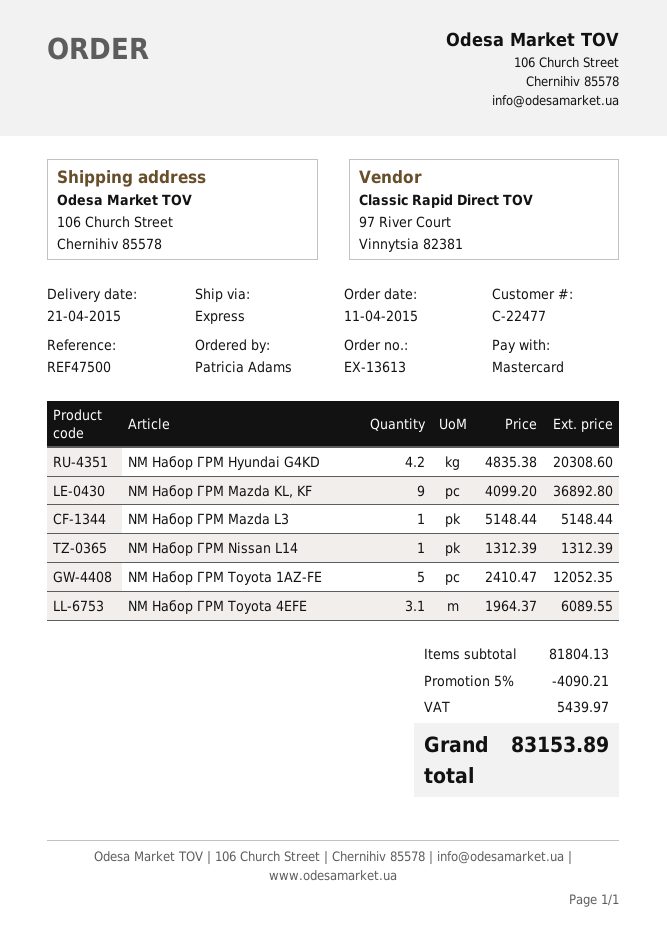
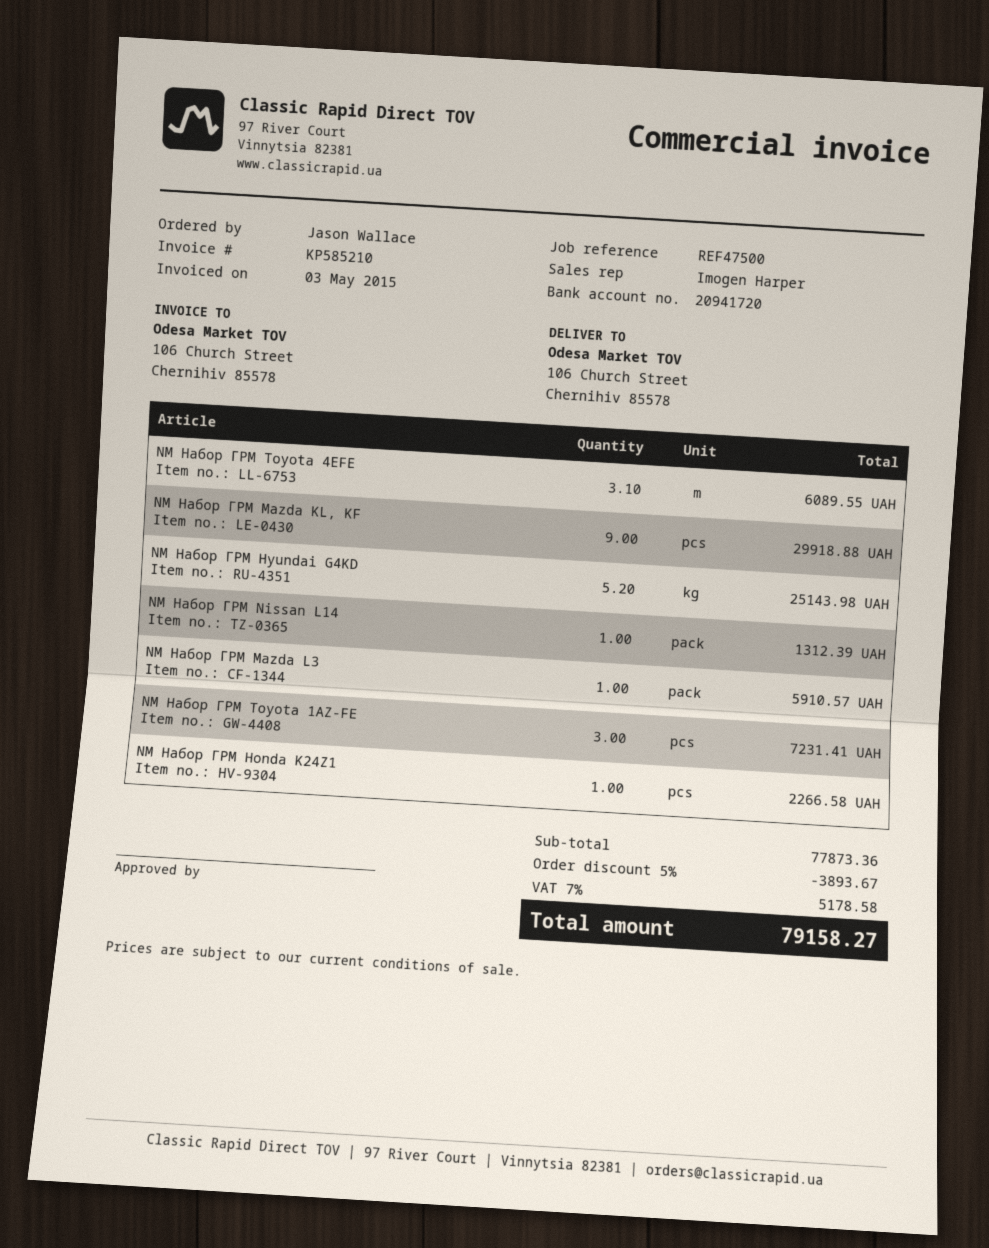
ordered by: Patricia Adams -> Jason Wallace
NM Набор ГРМ Hyundai G4KD: 4.2 for 20308.60 -> 5.2 for 25143.98
NM Набор ГРМ Mazda KL, KF: 9 for 36892.80 -> 9 for 29918.88
NM Набор ГРМ Mazda L3: 1 for 5148.44 -> 1 for 5910.57
NM Набор ГРМ Toyota 1AZ-FE: 5 for 12052.35 -> 3 for 7231.41
NM Набор ГРМ Honda K24Z1: none -> 1 for 2266.58
subtotal: 81804.13 -> 77873.36
discount: 5% = 4090.21 -> 5% = 3893.67
tax: 5439.97 -> 5178.58
total: 83153.89 -> 79158.27

